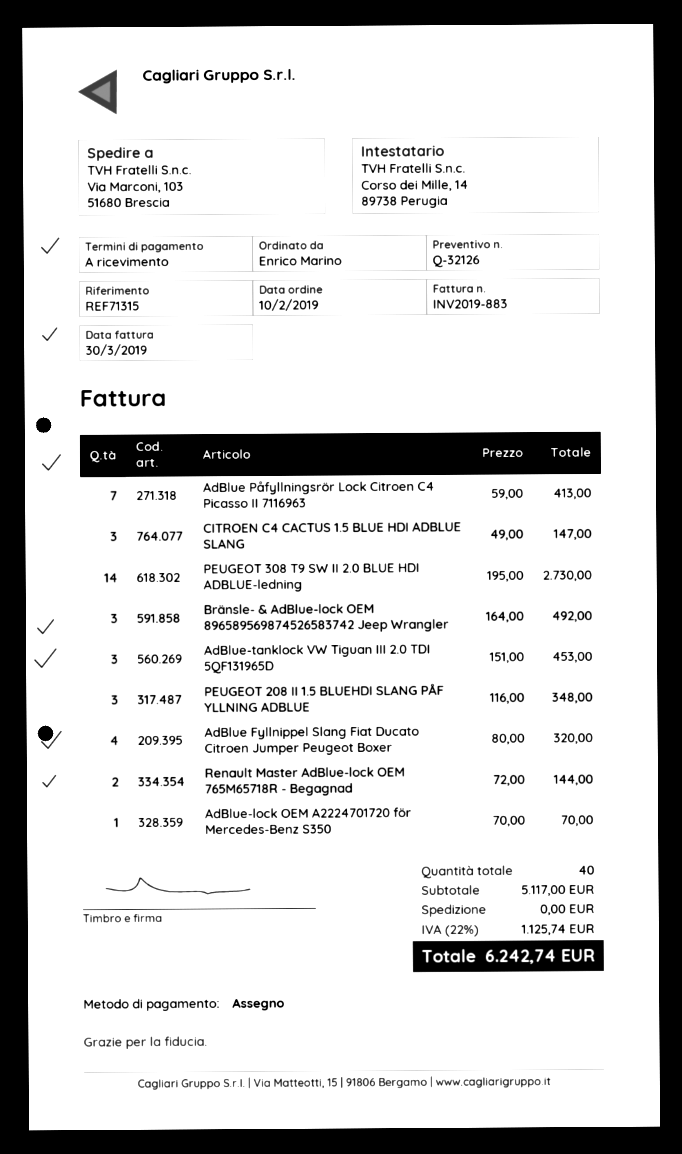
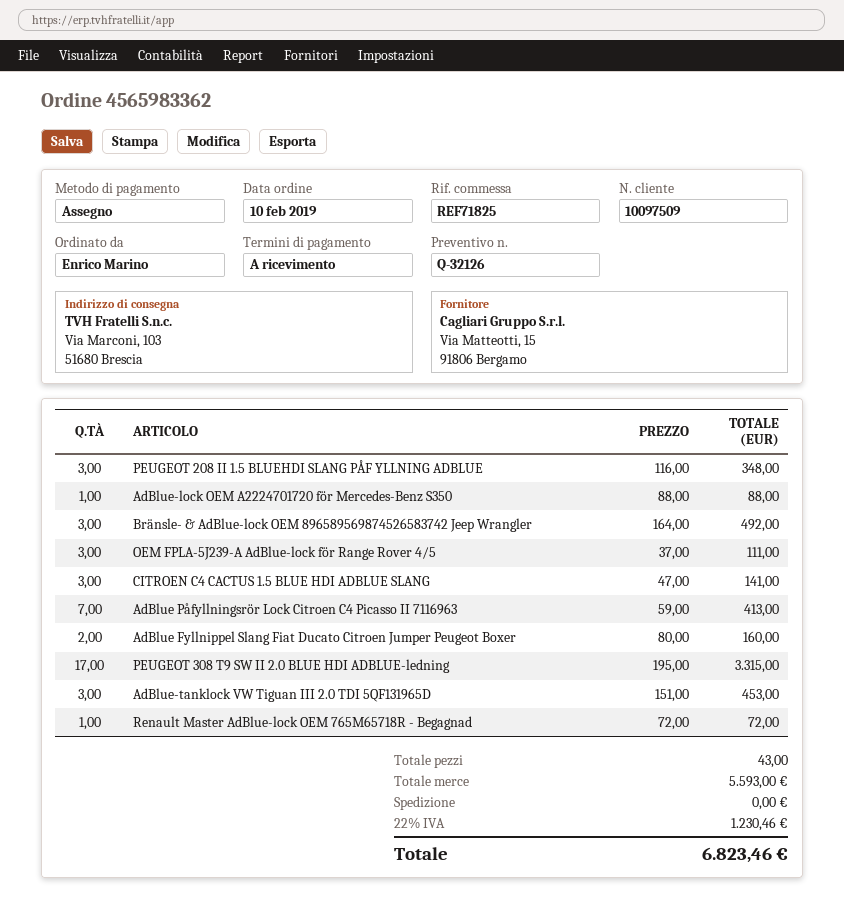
reference: REF71315 -> REF71825
CITROEN C4 CACTUS 1.5 BLUE HDI ADBLUE SLANG: 3 x 49.00 = 147.00 -> 3 x 47.00 = 141.00
PEUGEOT 308 T9 SW II 2.0 BLUE HDI ADBLUE-ledning: 14 x 195.00 = 2730.00 -> 17 x 195.00 = 3315.00
AdBlue Fyllnippel Slang Fiat Ducato Citroen Jumper Peugeot Boxer: 4 x 80.00 = 320.00 -> 2 x 80.00 = 160.00
Renault Master AdBlue-lock OEM 765M65718R - Begagnad: 2 x 72.00 = 144.00 -> 1 x 72.00 = 72.00
AdBlue-lock OEM A2224701720 för Mercedes-Benz S350: 1 x 70.00 = 70.00 -> 1 x 88.00 = 88.00
OEM FPLA-5J239-A AdBlue-lock för Range Rover 4/5: none -> 3 x 37.00 = 111.00
total quantity: 40 -> 43
subtotal: 5117.00 -> 5593.00
tax: 22% = 1125.74 -> 22% = 1230.46
total: 6242.74 -> 6823.46

